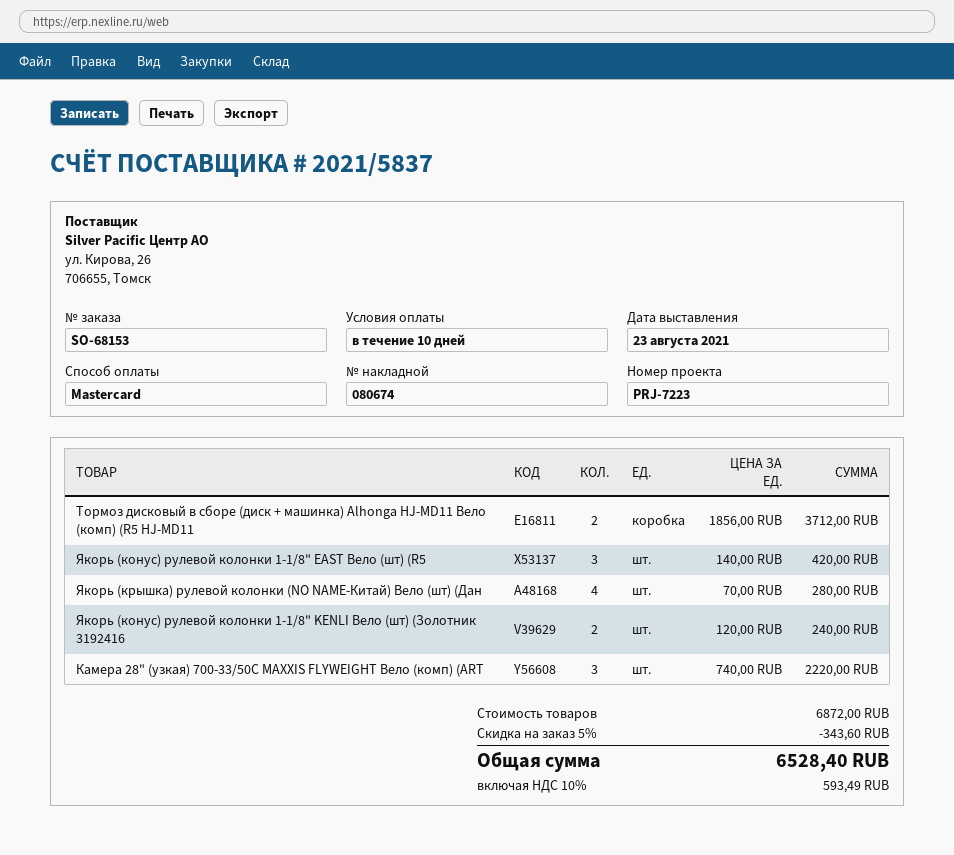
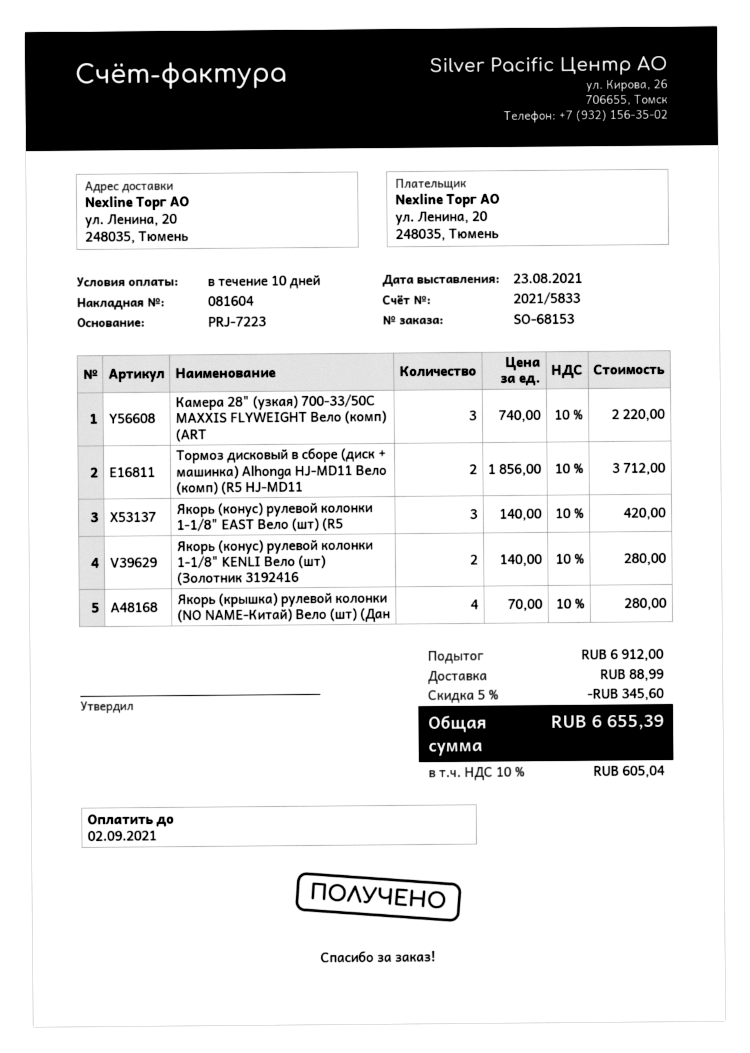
delivery note number: 080674 -> 081604
invoice number: 2021/5837 -> 2021/5833
Якорь (конус) рулевой колонки 1-1/8" KENLI Вело (шт) (Золотник 3192416: 2 x 120.00 = 240.00 -> 2 x 140.00 = 280.00
subtotal: 6872.00 -> 6912.00
discount: 5% = 343.60 -> 5% = 345.60
shipping: none -> 88.99
tax: 10% = 593.49 -> 10% = 605.04
total: 6528.40 -> 6655.39

